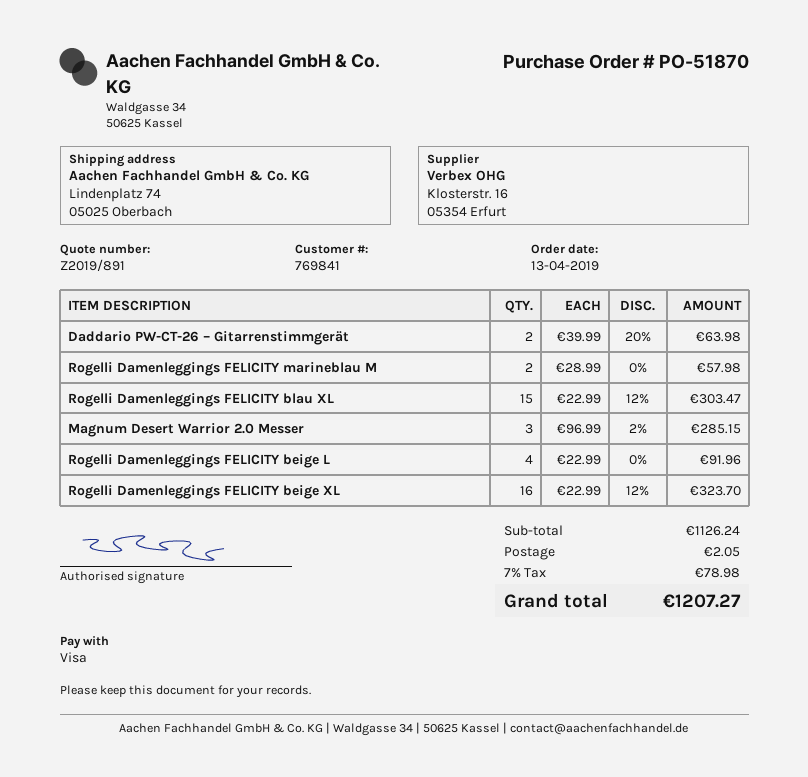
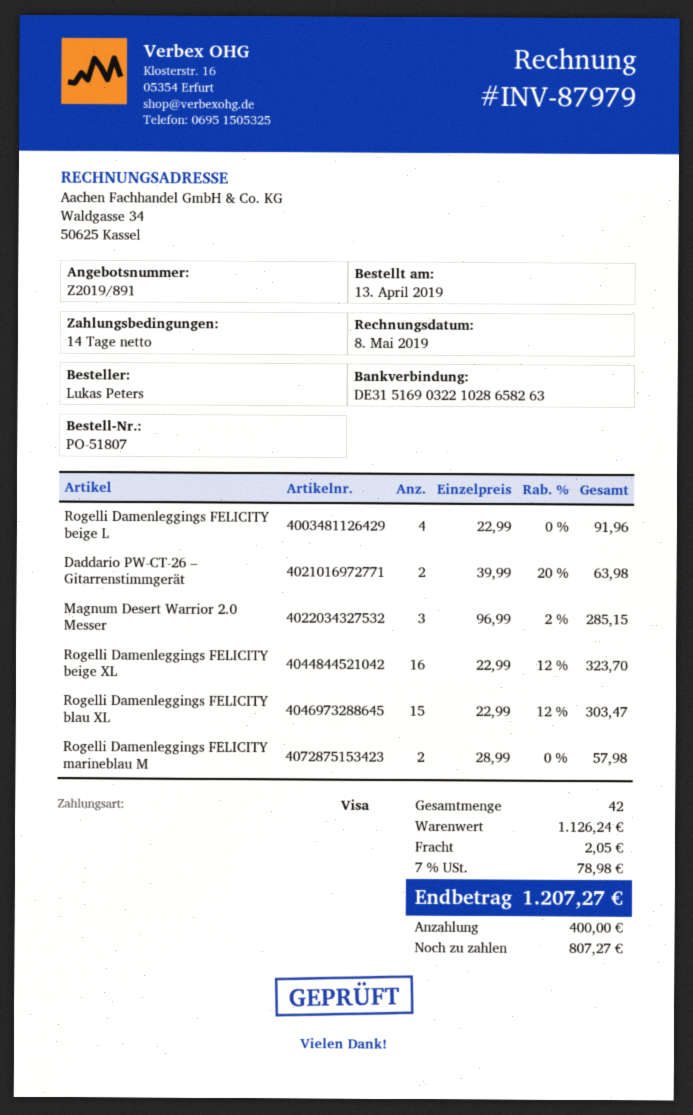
order number: PO-51870 -> PO-51807

